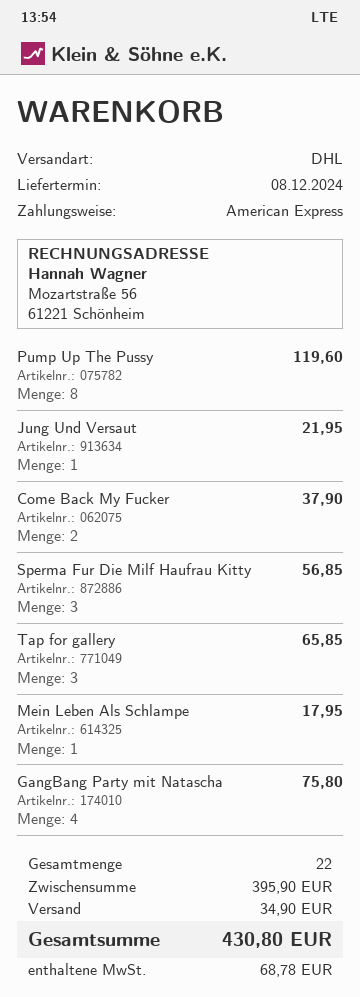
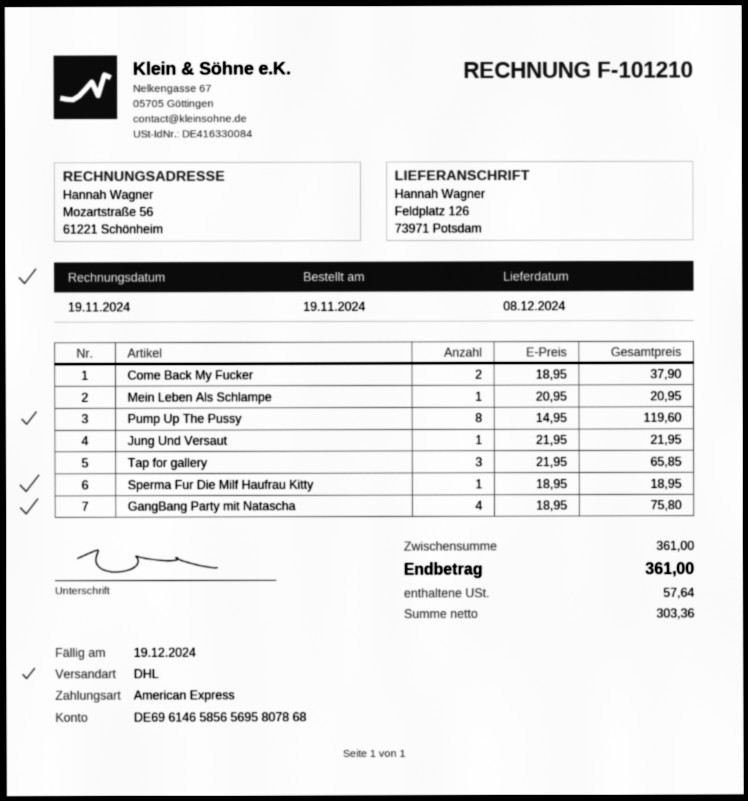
Sperma Fur Die Milf Haufrau Kitty: 3 for 56.85 -> 1 for 18.95
Mein Leben Als Schlampe: 1 for 17.95 -> 1 for 20.95
subtotal: 395.90 -> 361.00
shipping: 34.90 -> none
tax: 68.78 -> 57.64
total: 430.80 -> 361.00

